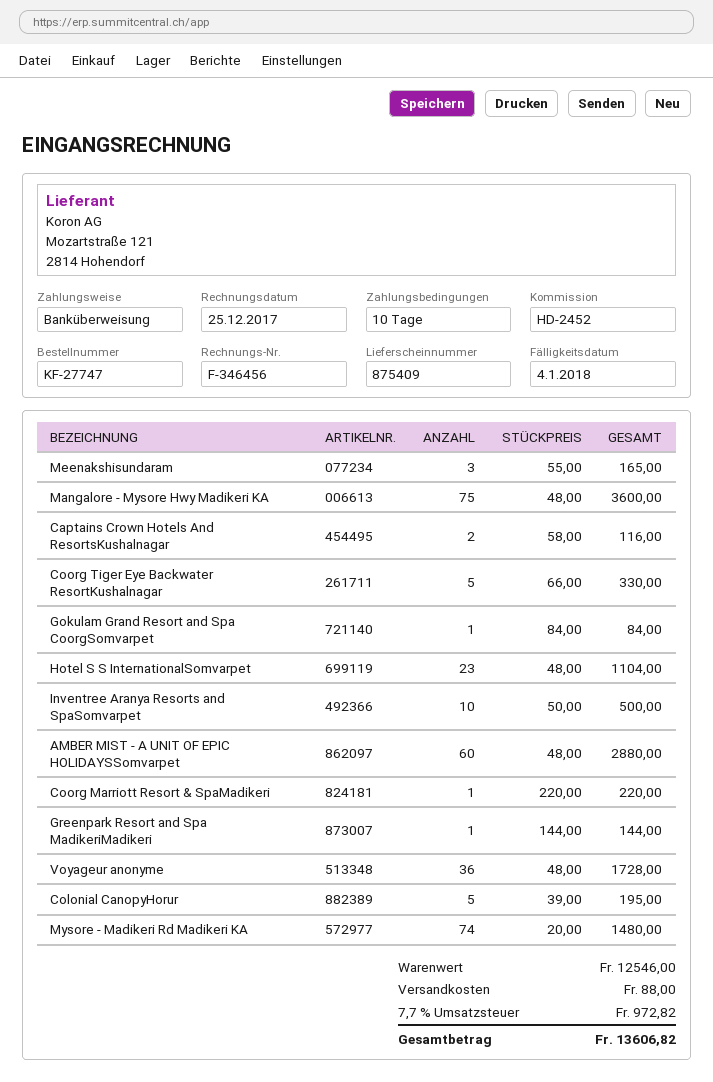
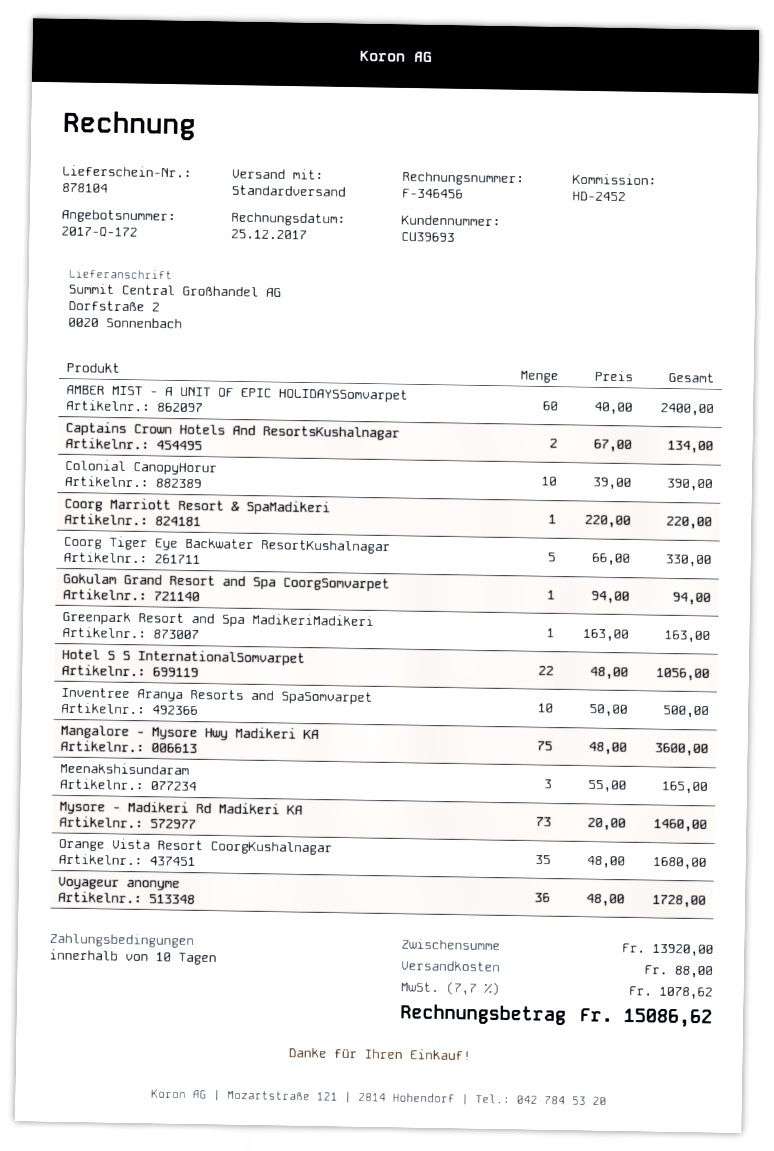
delivery note number: 875409 -> 878104
Captains Crown Hotels And ResortsKushalnagar: 2 x 58.00 = 116.00 -> 2 x 67.00 = 134.00
Gokulam Grand Resort and Spa CoorgSomvarpet: 1 x 84.00 = 84.00 -> 1 x 94.00 = 94.00
Hotel S S InternationalSomvarpet: 23 x 48.00 = 1104.00 -> 22 x 48.00 = 1056.00
AMBER MIST - A UNIT OF EPIC HOLIDAYSSomvarpet: 60 x 48.00 = 2880.00 -> 60 x 40.00 = 2400.00
Greenpark Resort and Spa MadikeriMadikeri: 1 x 144.00 = 144.00 -> 1 x 163.00 = 163.00
Colonial CanopyHorur: 5 x 39.00 = 195.00 -> 10 x 39.00 = 390.00
Mysore - Madikeri Rd Madikeri KA: 74 x 20.00 = 1480.00 -> 73 x 20.00 = 1460.00
Orange Vista Resort CoorgKushalnagar: none -> 35 x 48.00 = 1680.00
subtotal: 12546.00 -> 13920.00
tax: 7.7% = 972.82 -> 7.7% = 1078.62
total: 13606.82 -> 15086.62

